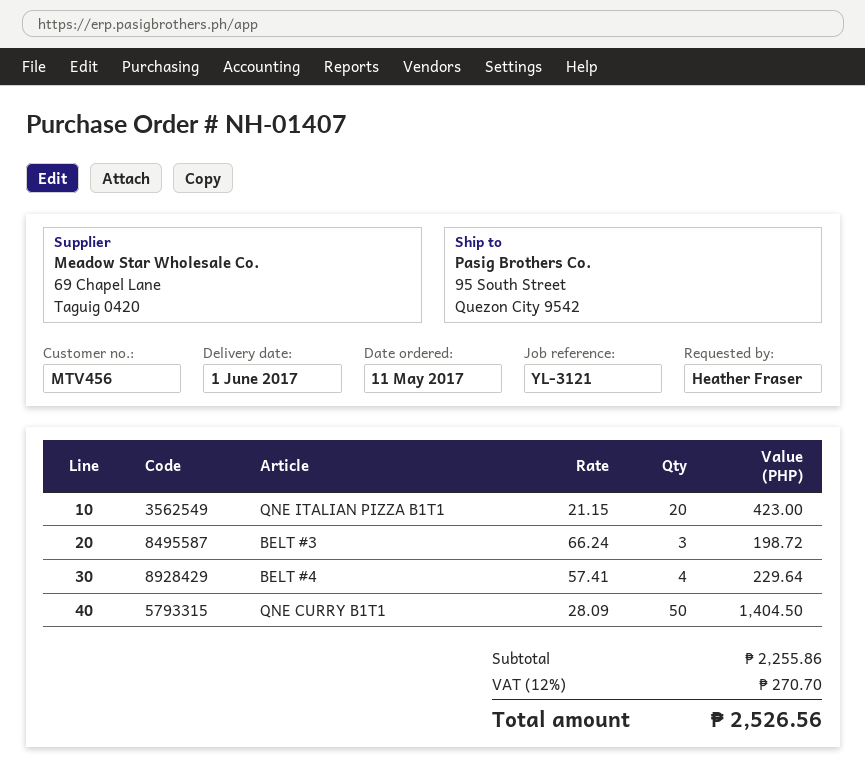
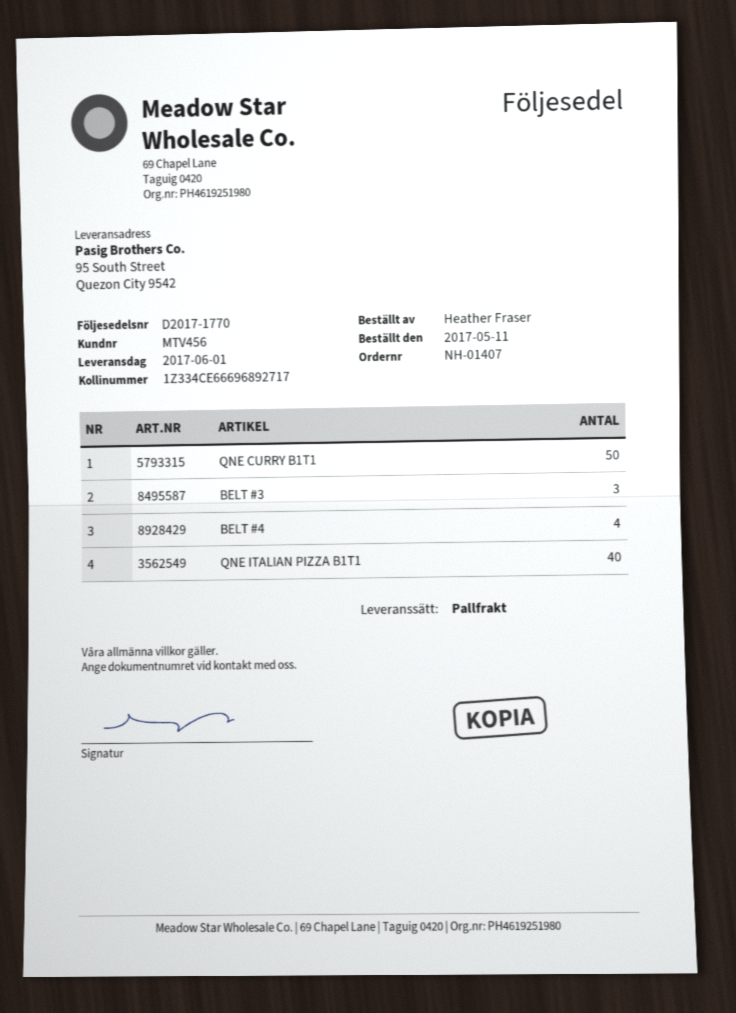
QNE ITALIAN PIZZA B1T1: 20 -> 40

